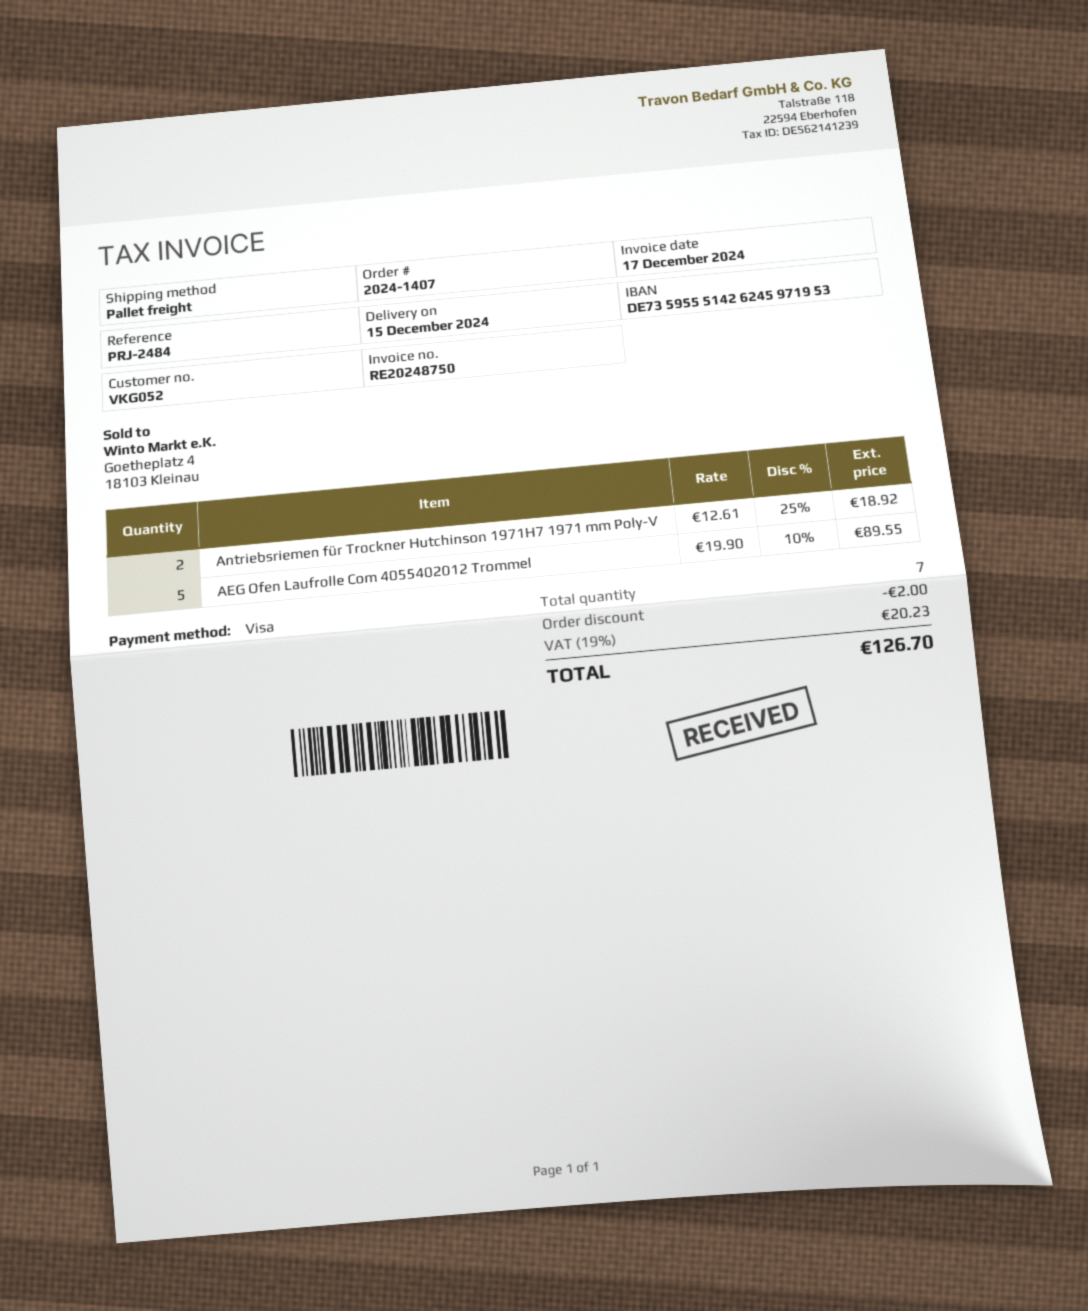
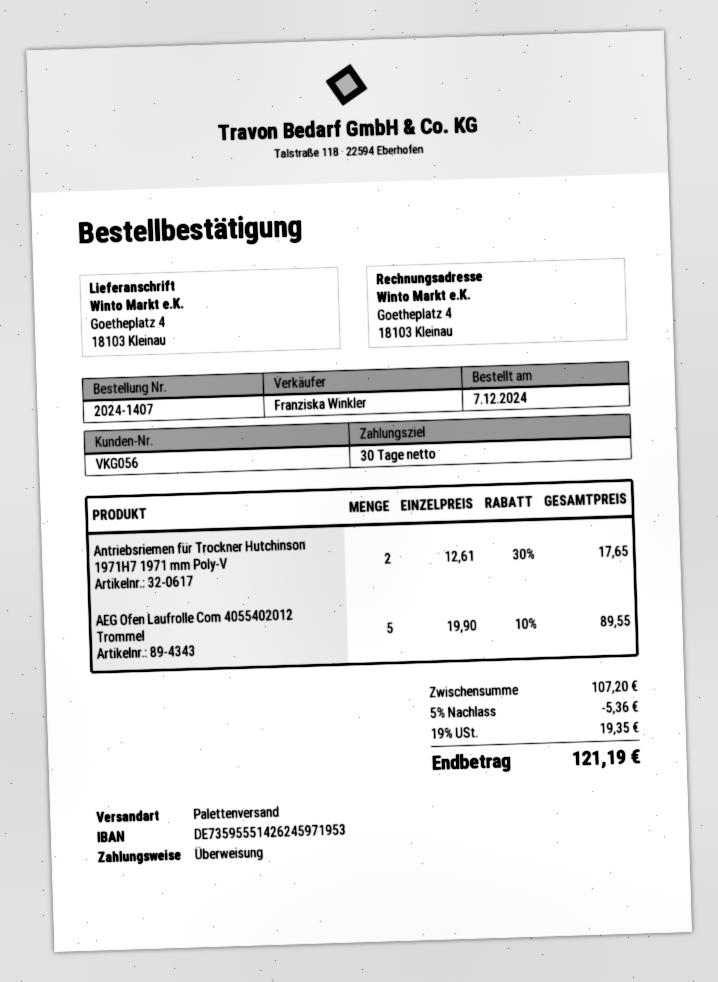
customer number: VKG052 -> VKG056
payment method: Visa -> bank transfer
Antriebsriemen für Trockner Hutchinson 1971H7 1971 mm Poly-V: 2 x 12.61 - 25% = 18.92 -> 2 x 12.61 - 30% = 17.65
discount: 2.00 -> 5.36
tax: 19% = 20.23 -> 19% = 19.35
total: 126.70 -> 121.19

